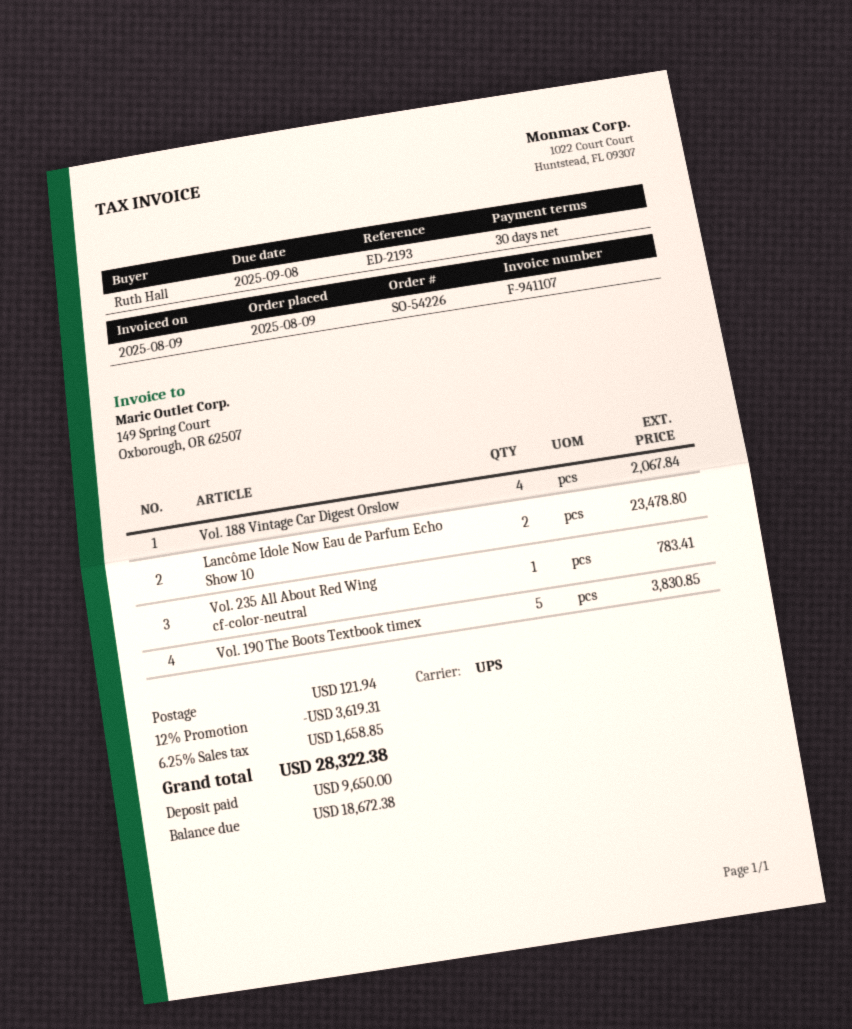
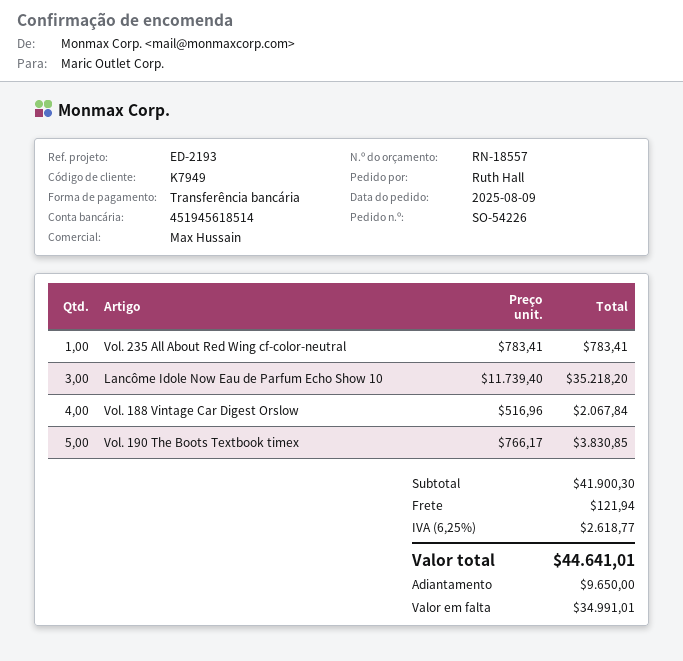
Lancôme Idole Now Eau de Parfum Echo Show 10: 2 for 23478.80 -> 3 for 35218.20
discount: 12% = 3619.31 -> none
tax: 6.25% = 1658.85 -> 6.25% = 2618.77
total: 28322.38 -> 44641.01
balance: 18672.38 -> 34991.01

